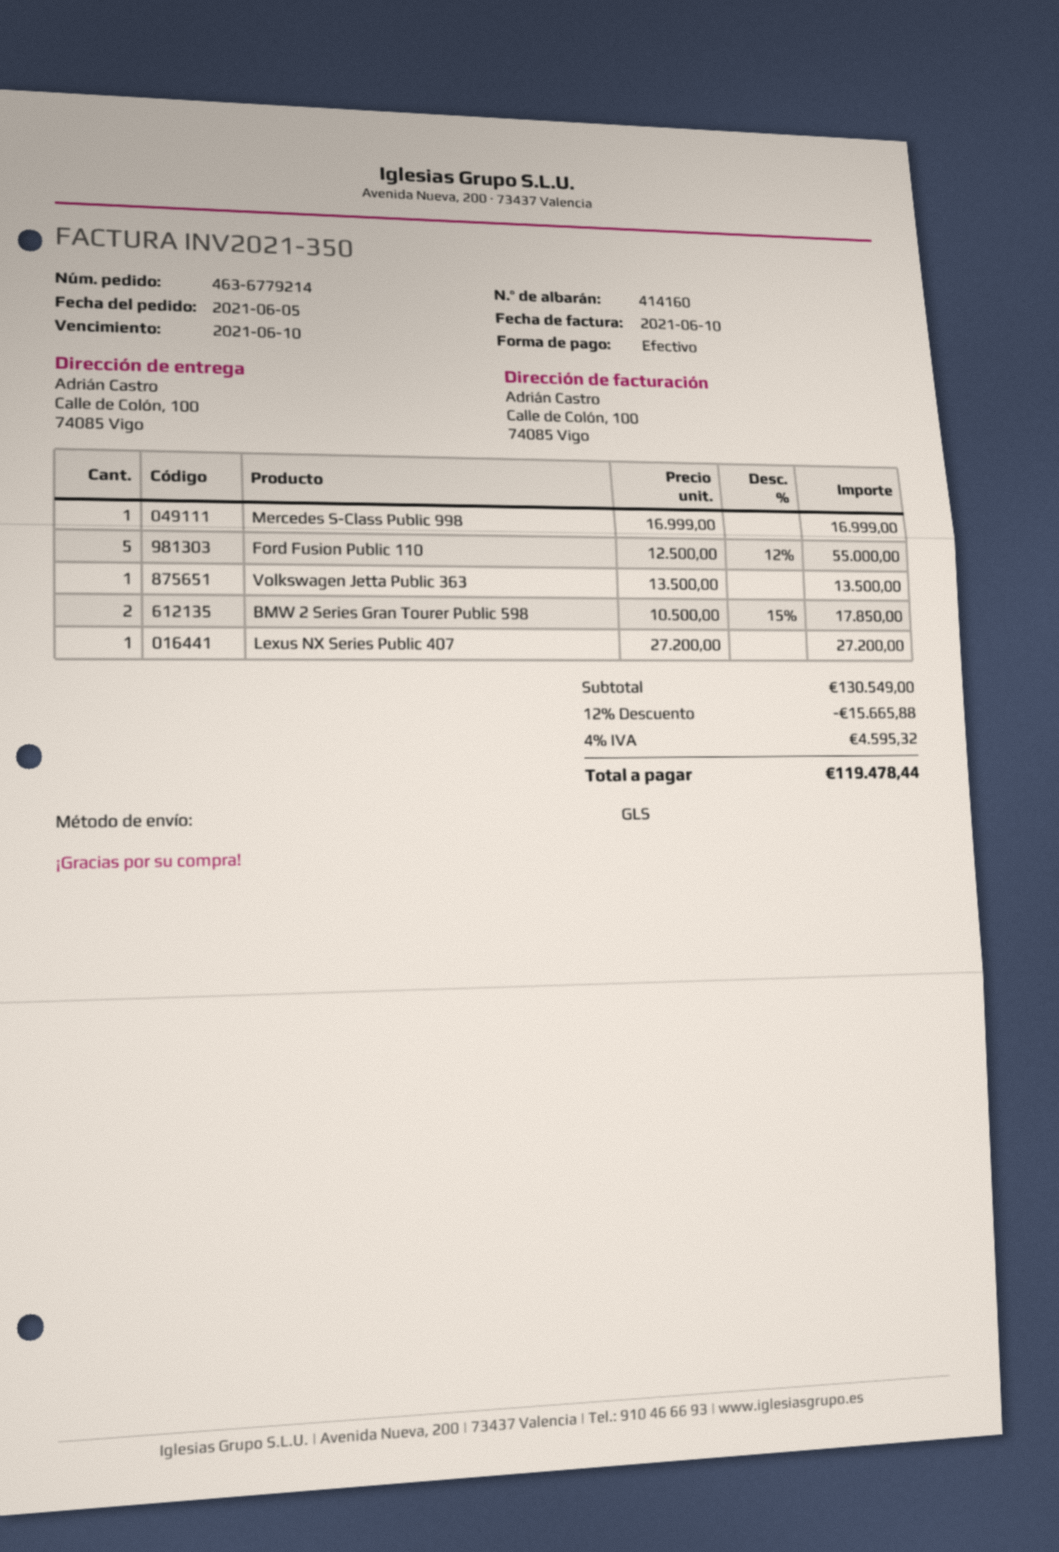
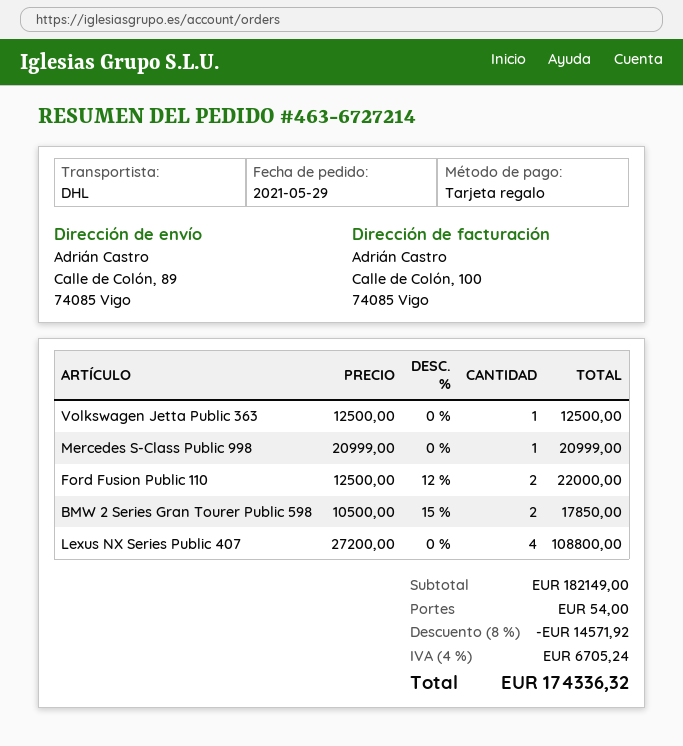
order number: 463-6779214 -> 463-6727214
order date: 2021-06-05 -> 2021-05-29
payment method: cash -> gift card
shipping method: GLS -> DHL
ship to: Calle de Colón, 100, 74085 Vigo -> Calle de Colón, 89, 74085 Vigo
Mercedes S-Class Public 998: 1 x 16999.00 = 16999.00 -> 1 x 20999.00 = 20999.00
Ford Fusion Public 110: 5 x 12500.00 - 12% = 55000.00 -> 2 x 12500.00 - 12% = 22000.00
Volkswagen Jetta Public 363: 1 x 13500.00 = 13500.00 -> 1 x 12500.00 = 12500.00
Lexus NX Series Public 407: 1 x 27200.00 = 27200.00 -> 4 x 27200.00 = 108800.00
subtotal: 130549.00 -> 182149.00
discount: 12% = 15665.88 -> 8% = 14571.92
shipping: none -> 54.00
tax: 4% = 4595.32 -> 4% = 6705.24
total: 119478.44 -> 174336.32

